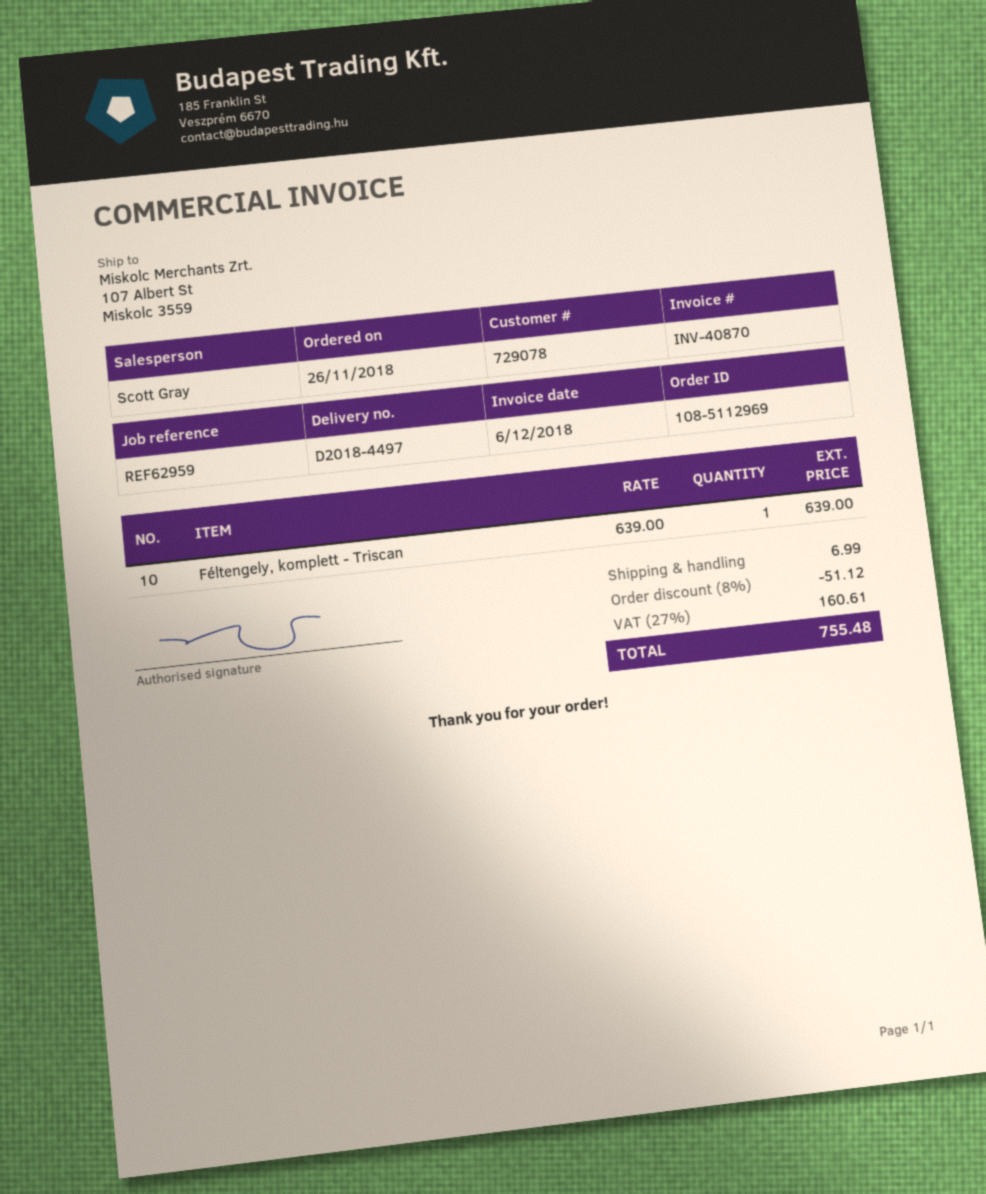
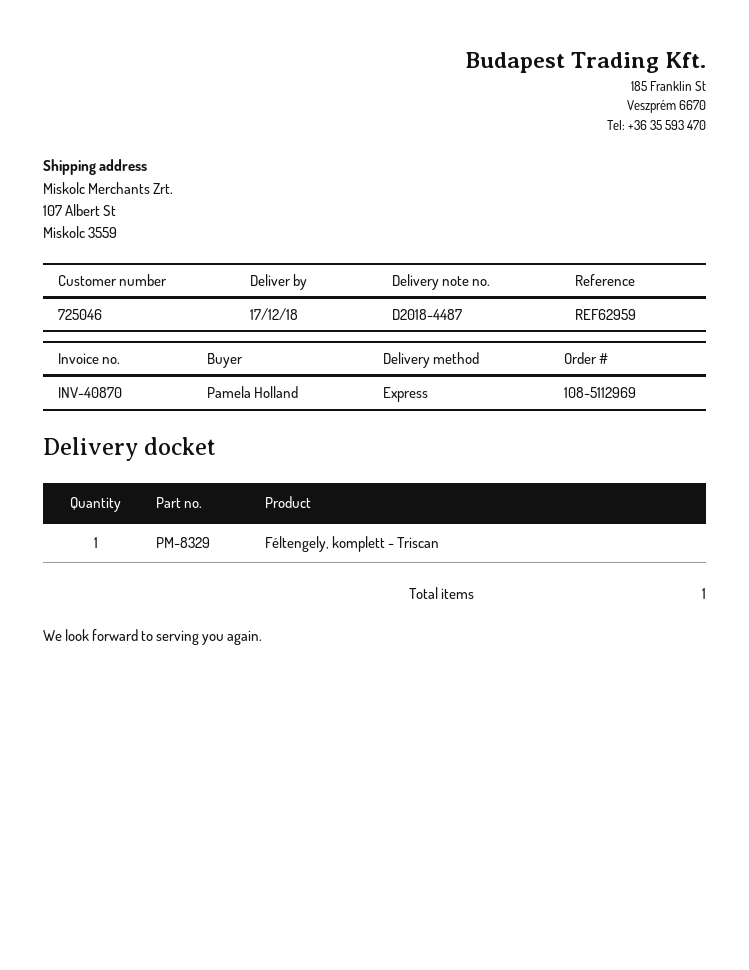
delivery note number: D2018-4497 -> D2018-4487
customer number: 729078 -> 725046

